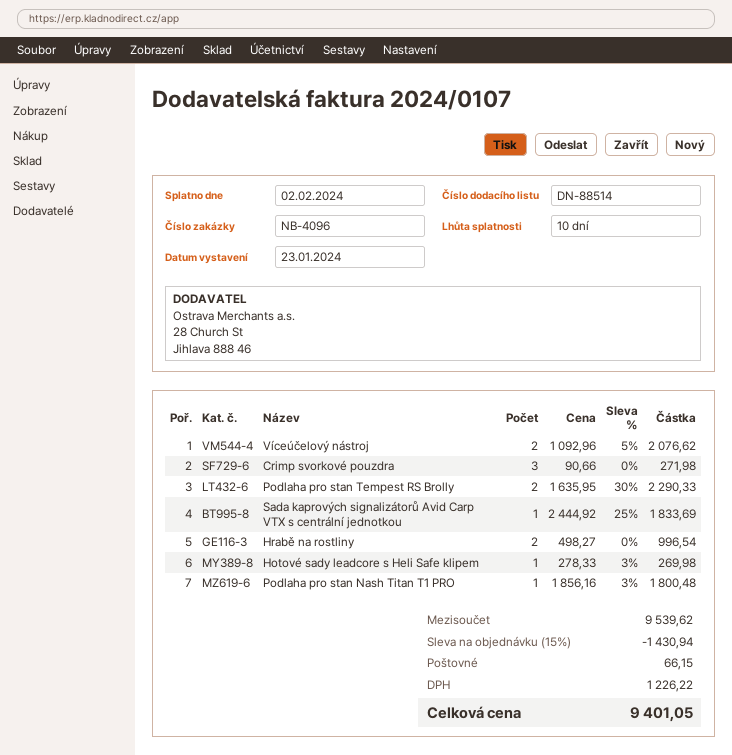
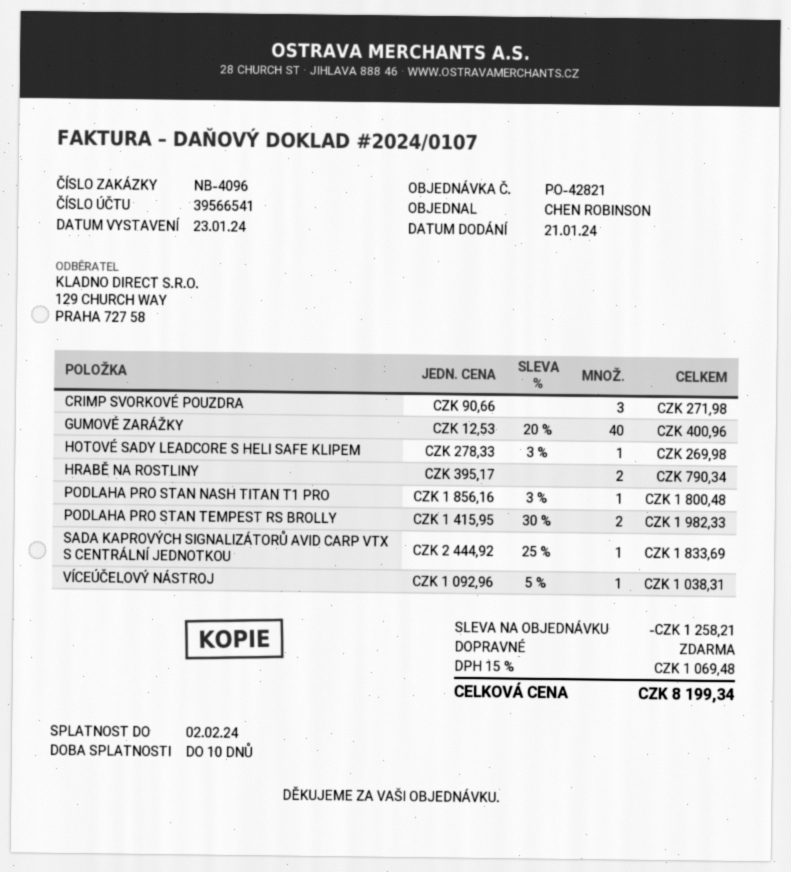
Víceúčelový nástroj: 2 x 1092.96 - 5% = 2076.62 -> 1 x 1092.96 - 5% = 1038.31
Podlaha pro stan Tempest RS Brolly: 2 x 1635.95 - 30% = 2290.33 -> 2 x 1415.95 - 30% = 1982.33
Hrabě na rostliny: 2 x 498.27 = 996.54 -> 2 x 395.17 = 790.34
GUMOVÉ ZARÁŽKY: none -> 40 x 12.53 - 20% = 400.96
discount: 1430.94 -> 1258.21
shipping: 66.15 -> 0.00
tax: 1226.22 -> 1069.48
total: 9401.05 -> 8199.34

